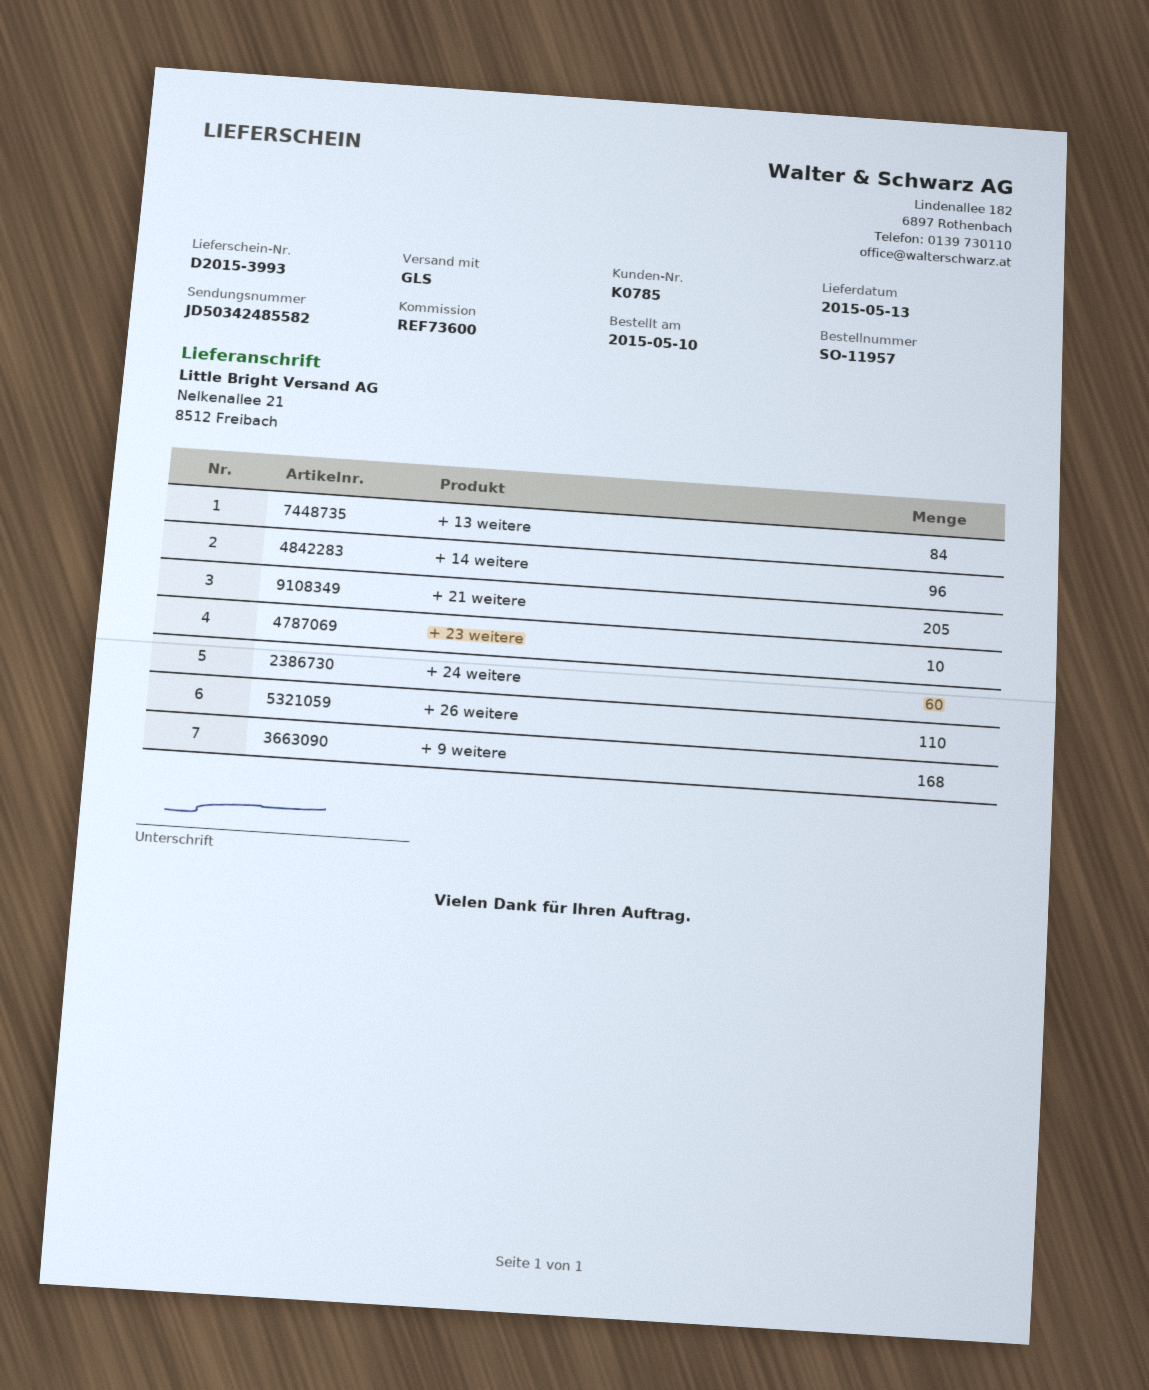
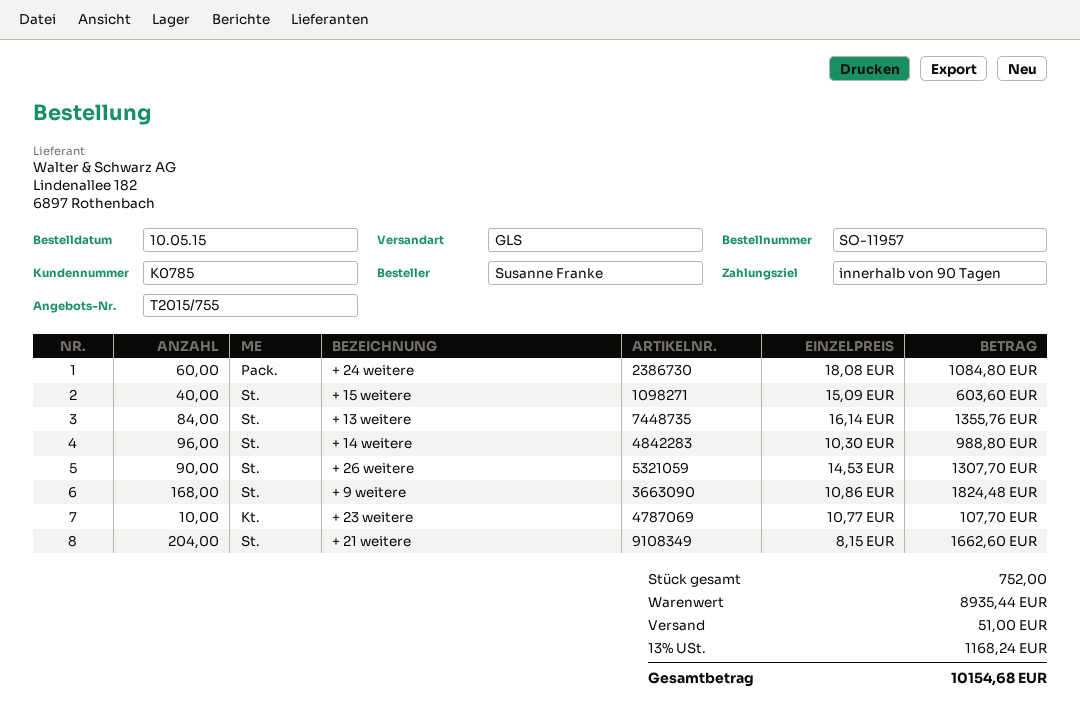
+ 21 weitere: 205 -> 204
+ 26 weitere: 110 -> 90
+ 15 weitere: none -> 40

